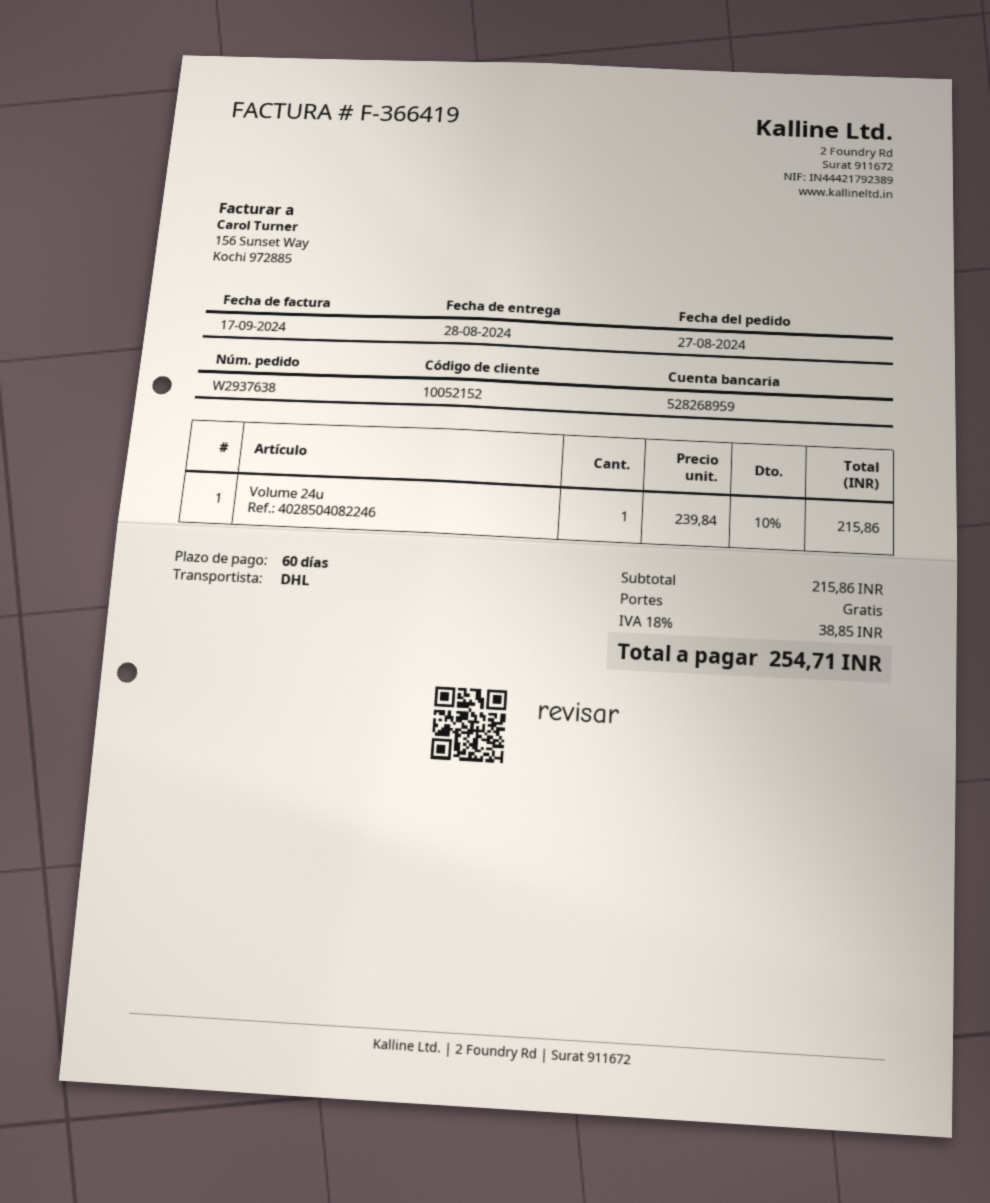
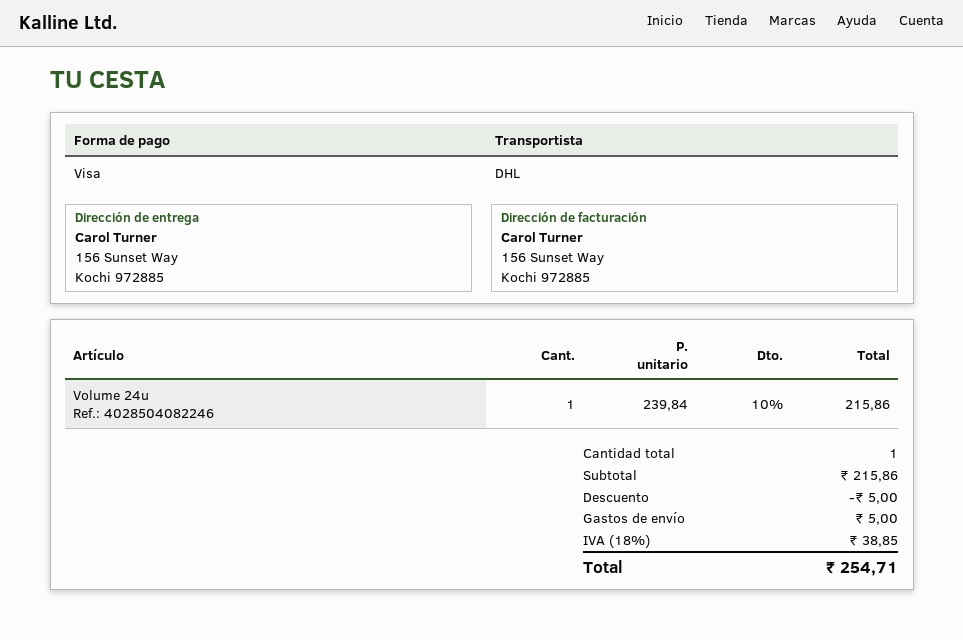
discount: none -> 5.00
shipping: 0.00 -> 5.00

